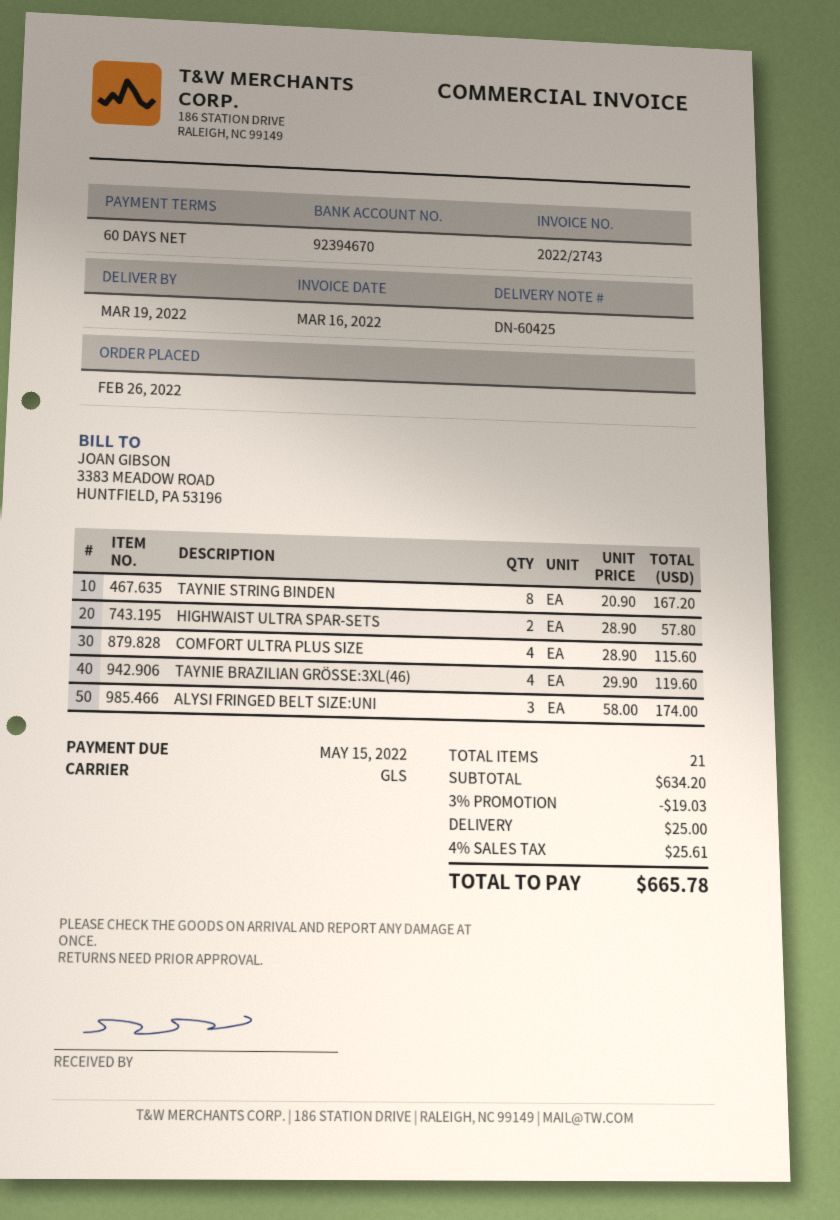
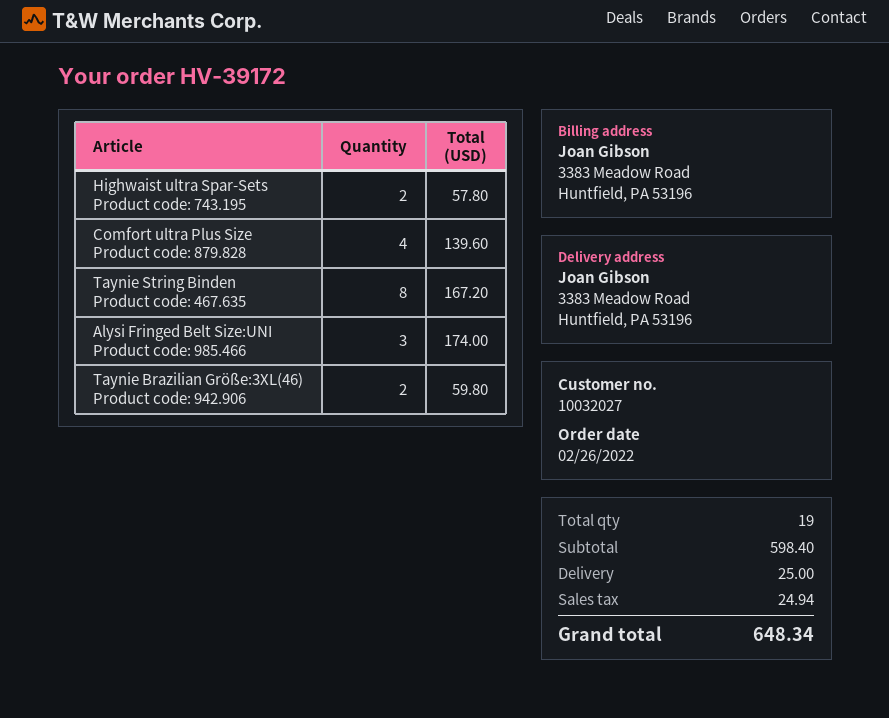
COMFORT ULTRA PLUS SIZE: 4 for 115.60 -> 4 for 139.60
TAYNIE BRAZILIAN GRÖSSE:3XL(46): 4 for 119.60 -> 2 for 59.80
total quantity: 21 -> 19
subtotal: 634.20 -> 598.40
discount: 3% = 19.03 -> none
tax: 25.61 -> 24.94
total: 665.78 -> 648.34

